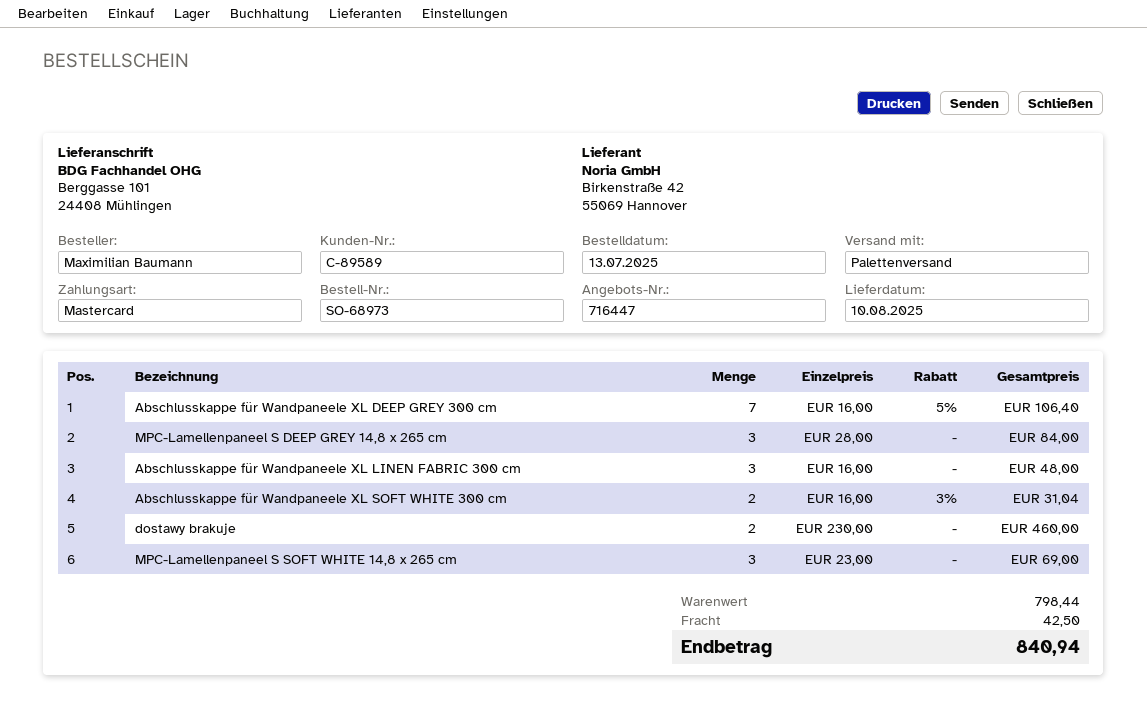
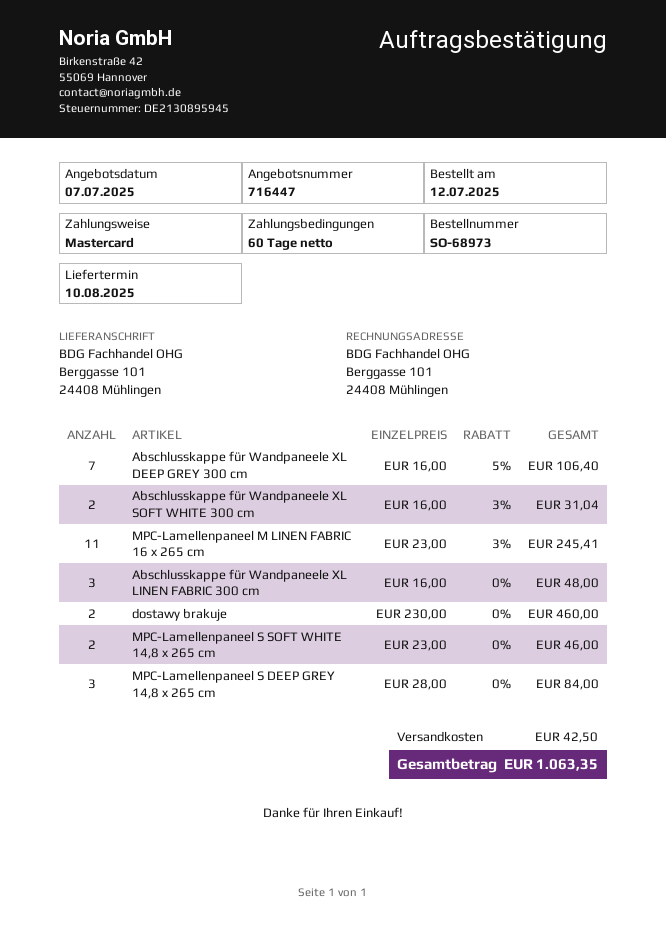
order date: 2025-07-13 -> 2025-07-12
MPC-Lamellenpaneel S SOFT WHITE 14,8 x 265 cm: 3 x 23.00 = 69.00 -> 2 x 23.00 = 46.00
MPC-Lamellenpaneel M LINEN FABRIC 16 x 265 cm: none -> 11 x 23.00 - 3% = 245.41
total: 840.94 -> 1063.35

